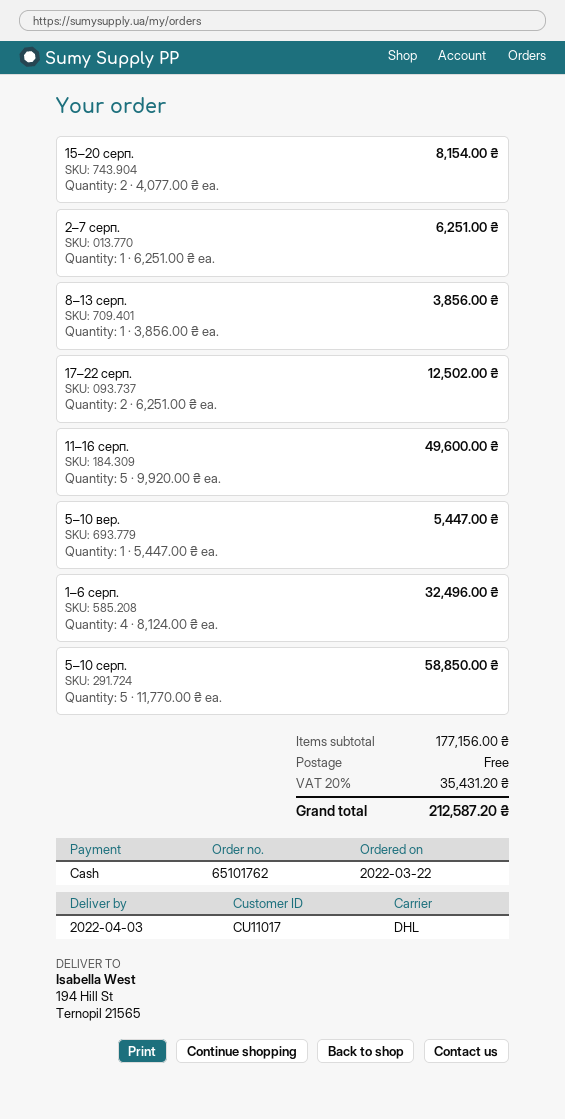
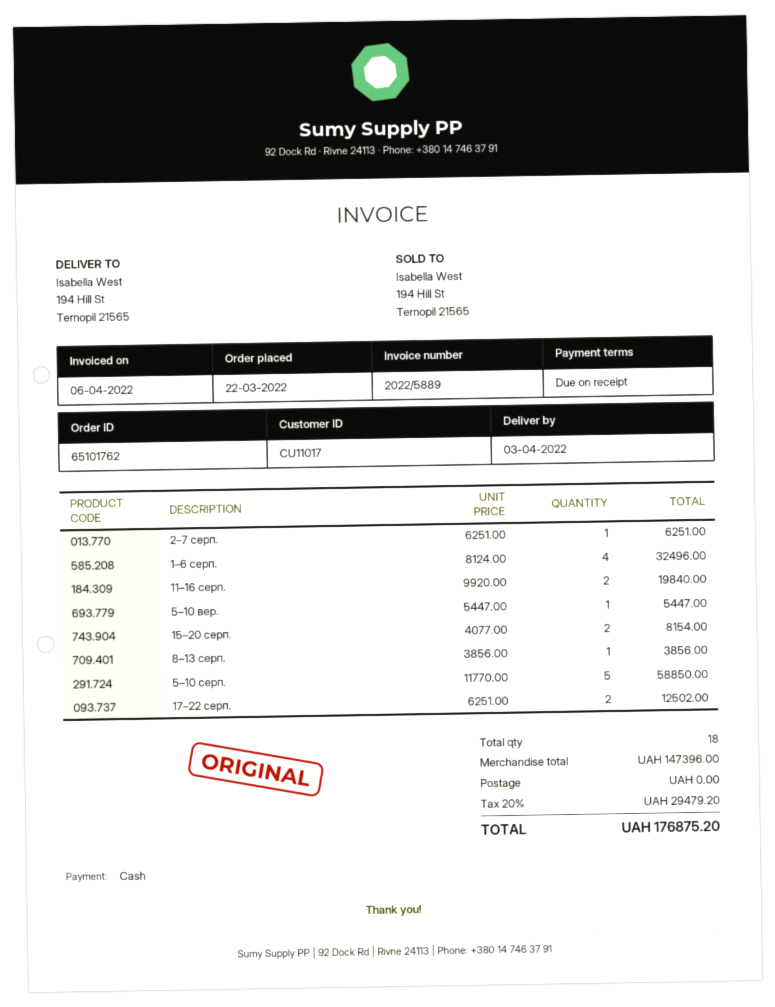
11–16 серп.: 5 x 9920.00 = 49600.00 -> 2 x 9920.00 = 19840.00
subtotal: 177156.00 -> 147396.00
tax: 20% = 35431.20 -> 20% = 29479.20
total: 212587.20 -> 176875.20

